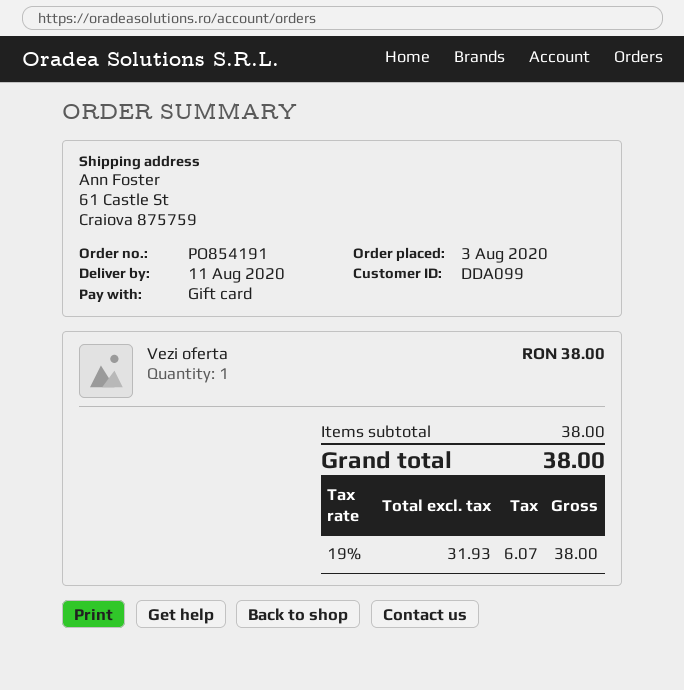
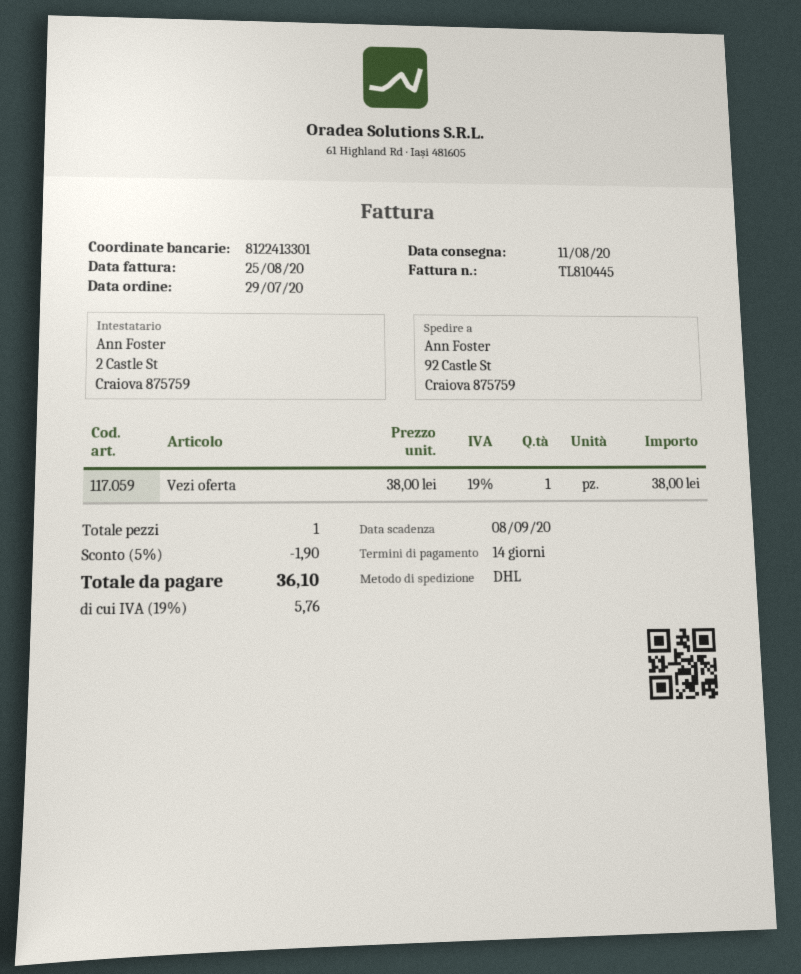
order date: 2020-08-03 -> 2020-07-29
ship to: 61 Castle St, Craiova 875759 -> 92 Castle St, Craiova 875759
discount: none -> 5% = 1.90
tax: 19% = 6.07 -> 19% = 5.76
total: 38.00 -> 36.10

